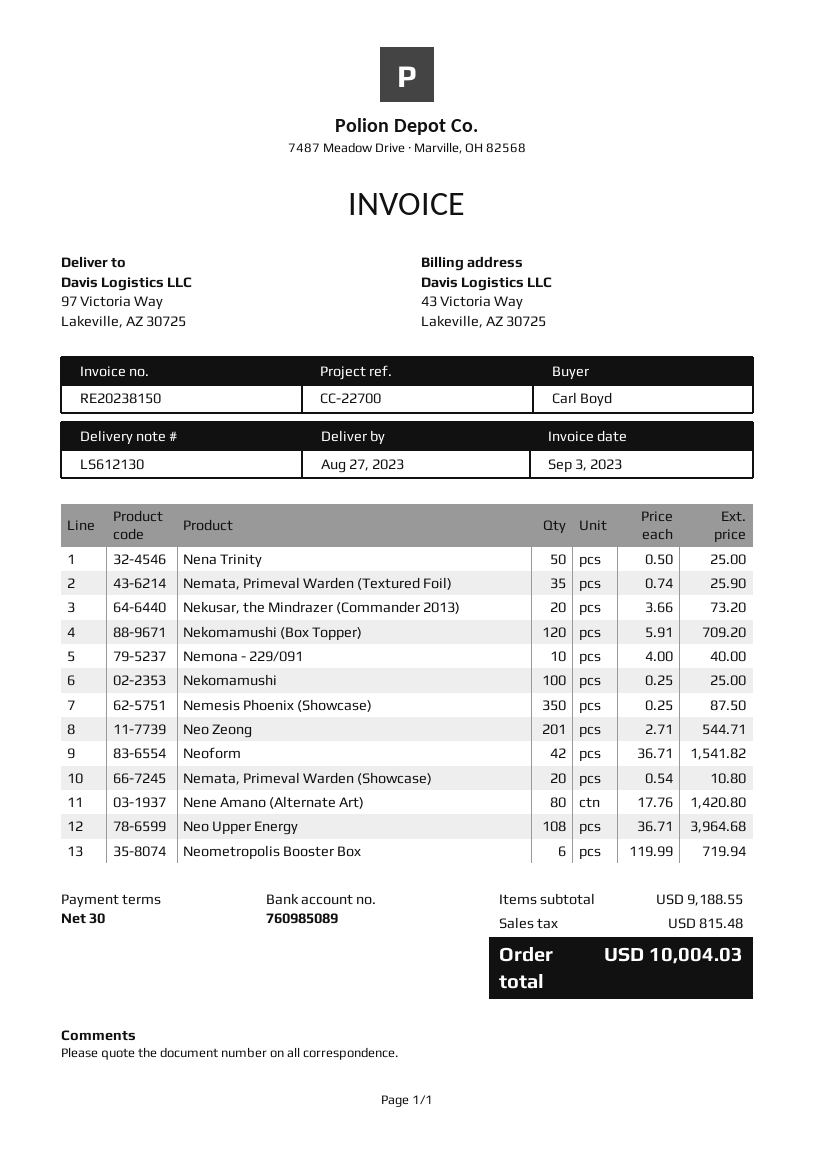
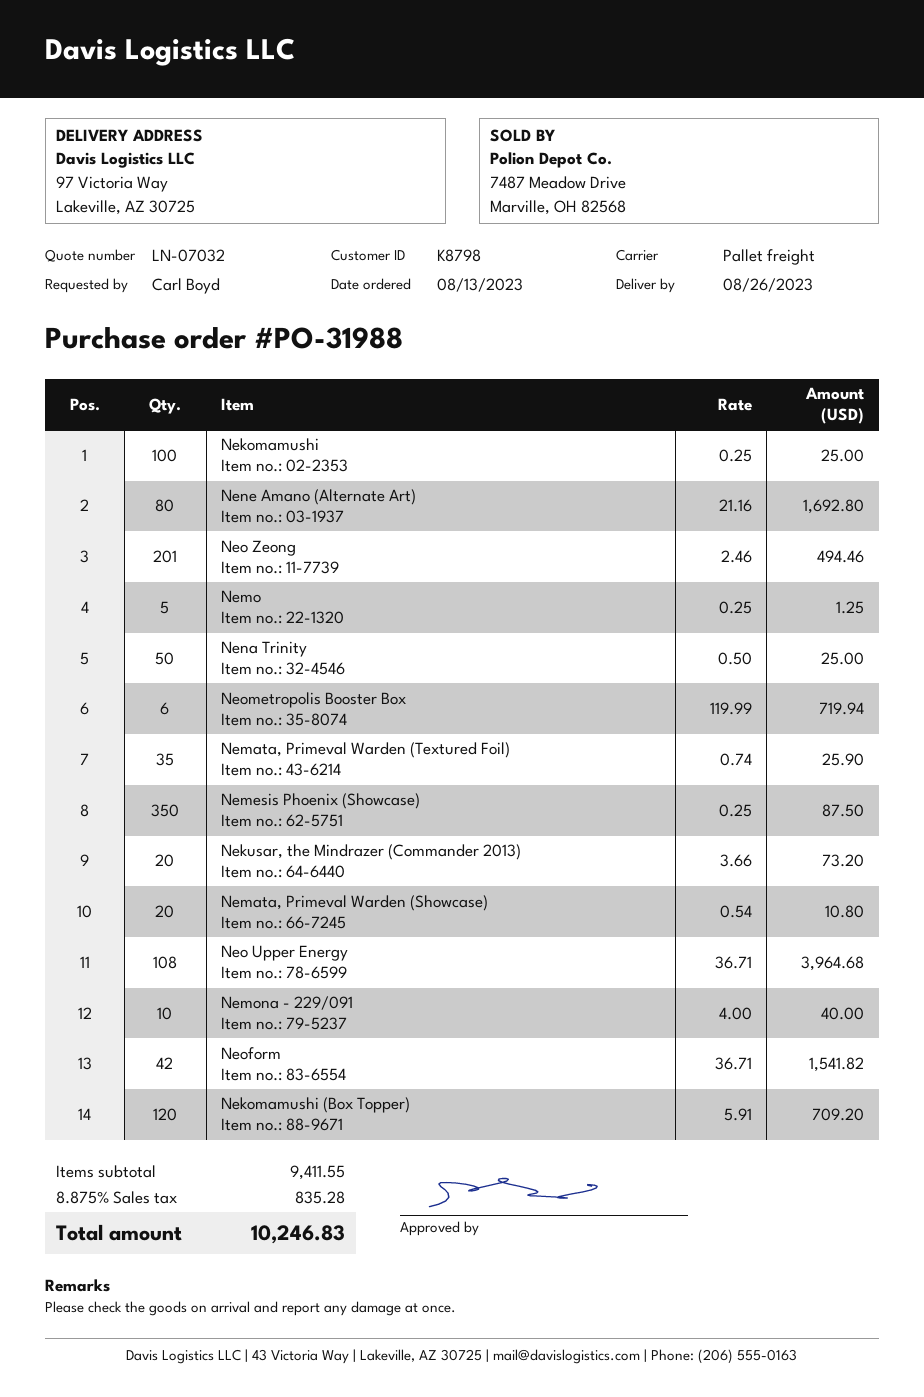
delivery date: 2023-08-27 -> 2023-08-26
Neo Zeong: 201 x 2.71 = 544.71 -> 201 x 2.46 = 494.46
Nene Amano (Alternate Art): 80 x 17.76 = 1420.80 -> 80 x 21.16 = 1692.80
Nemo: none -> 5 x 0.25 = 1.25
subtotal: 9188.55 -> 9411.55
tax: 815.48 -> 835.28
total: 10004.03 -> 10246.83

